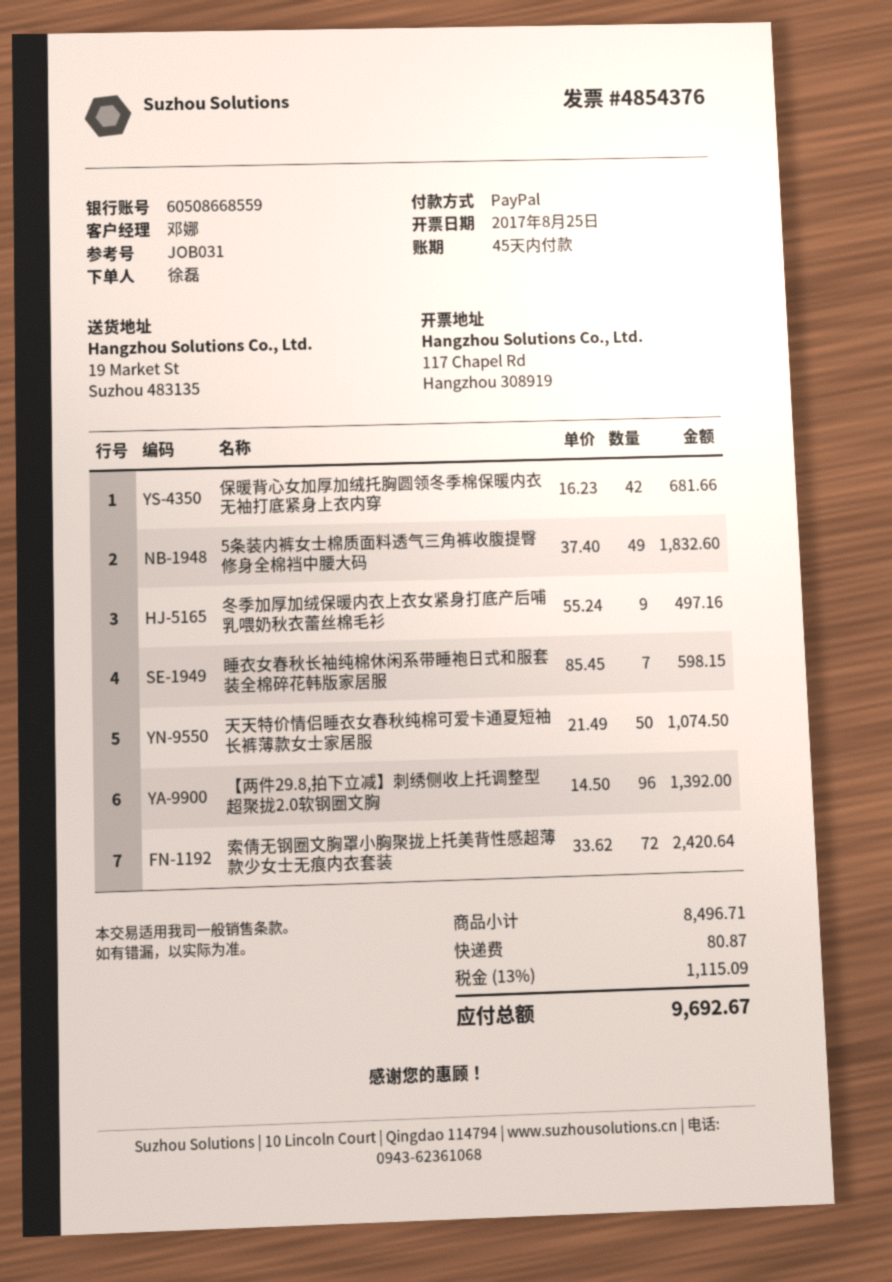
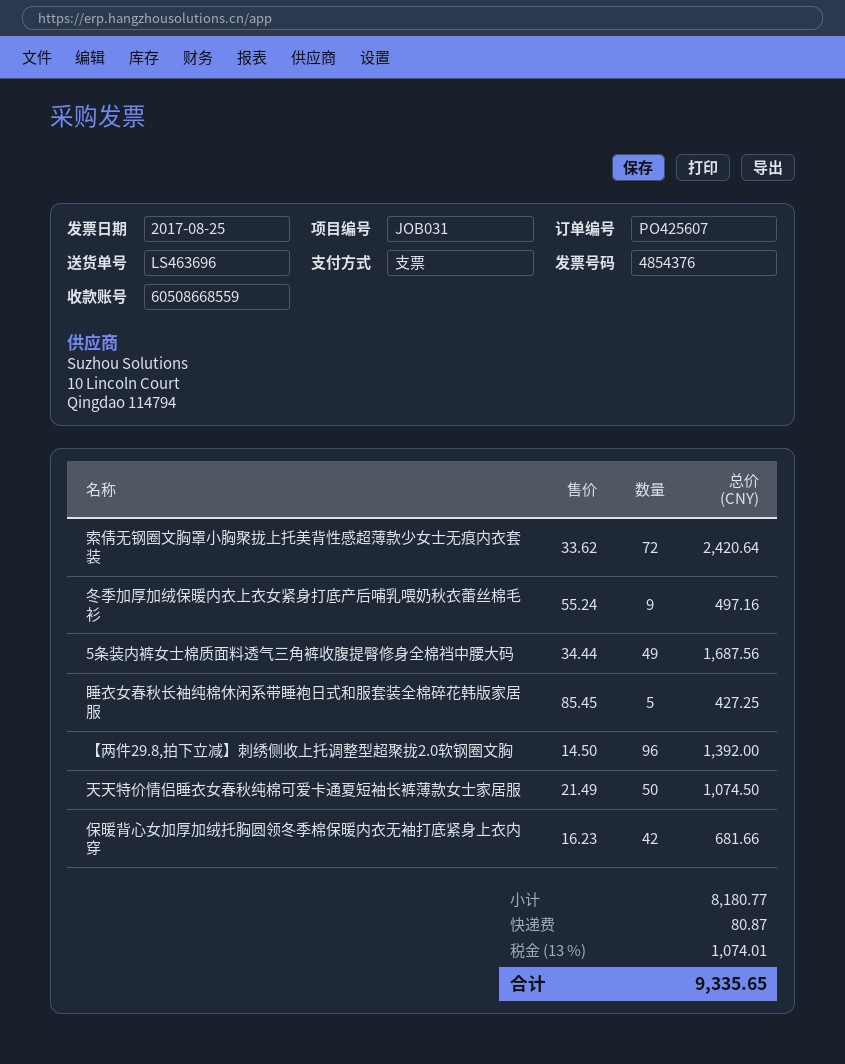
payment method: PayPal -> cheque
5条装内裤女士棉质面料透气三角裤收腹提臀修身全棉裆中腰大码: 49 x 37.40 = 1832.60 -> 49 x 34.44 = 1687.56
睡衣女春秋长袖纯棉休闲系带睡袍日式和服套装全棉碎花韩版家居服: 7 x 85.45 = 598.15 -> 5 x 85.45 = 427.25
subtotal: 8496.71 -> 8180.77
tax: 13% = 1115.09 -> 13% = 1074.01
total: 9692.67 -> 9335.65

